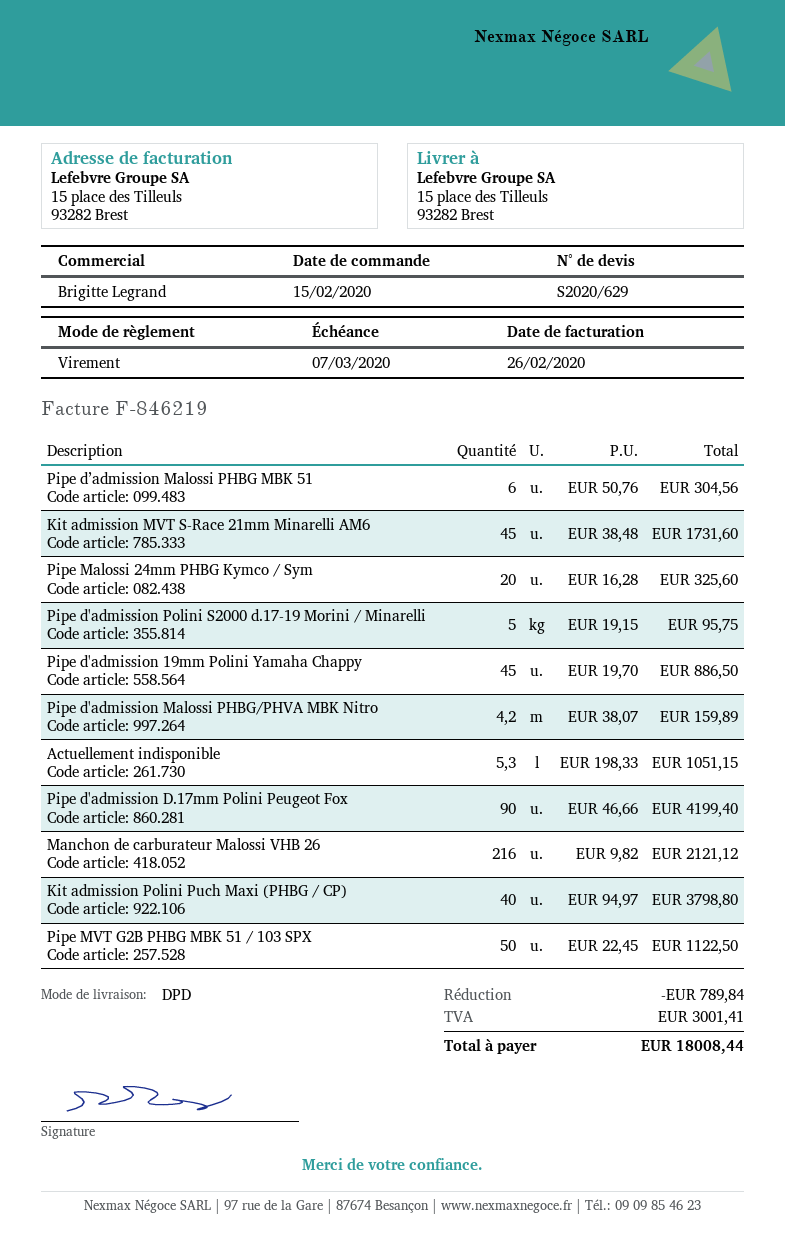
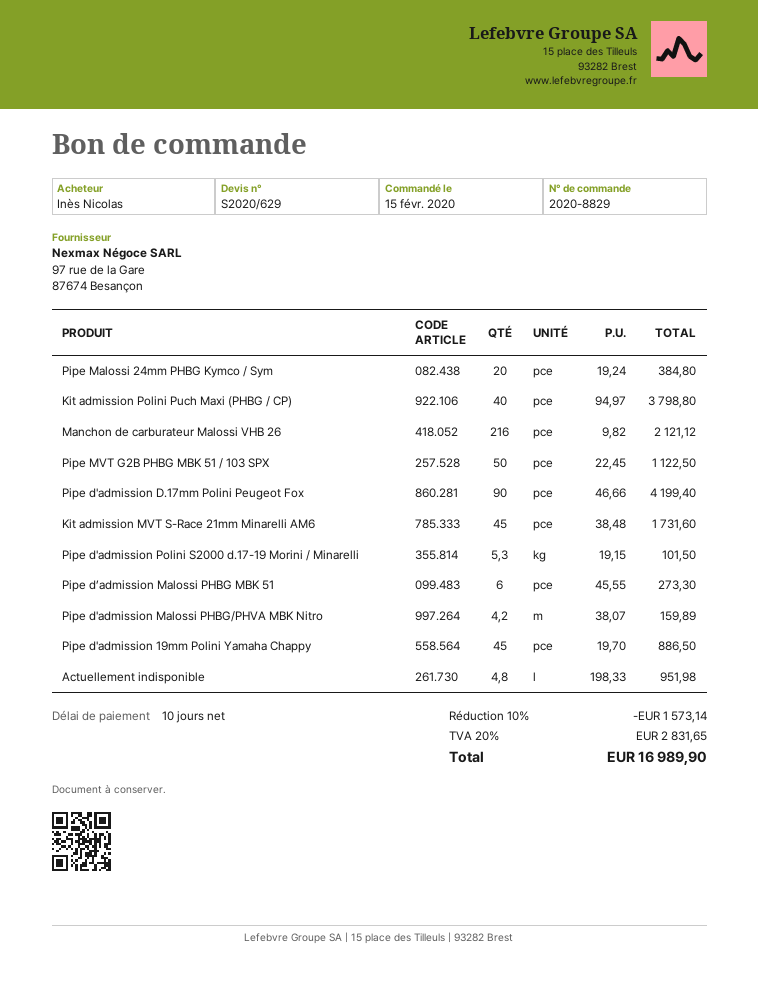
Pipe d’admission Malossi PHBG MBK 51: 6 x 50.76 = 304.56 -> 6 x 45.55 = 273.30
Pipe Malossi 24mm PHBG Kymco / Sym: 20 x 16.28 = 325.60 -> 20 x 19.24 = 384.80
Pipe d'admission Polini S2000 d.17-19 Morini / Minarelli: 5 x 19.15 = 95.75 -> 5.3 x 19.15 = 101.50
Actuellement indisponible: 5.3 x 198.33 = 1051.15 -> 4.8 x 198.33 = 951.98
discount: 789.84 -> 1573.14
tax: 3001.41 -> 2831.65
total: 18008.44 -> 16989.90

